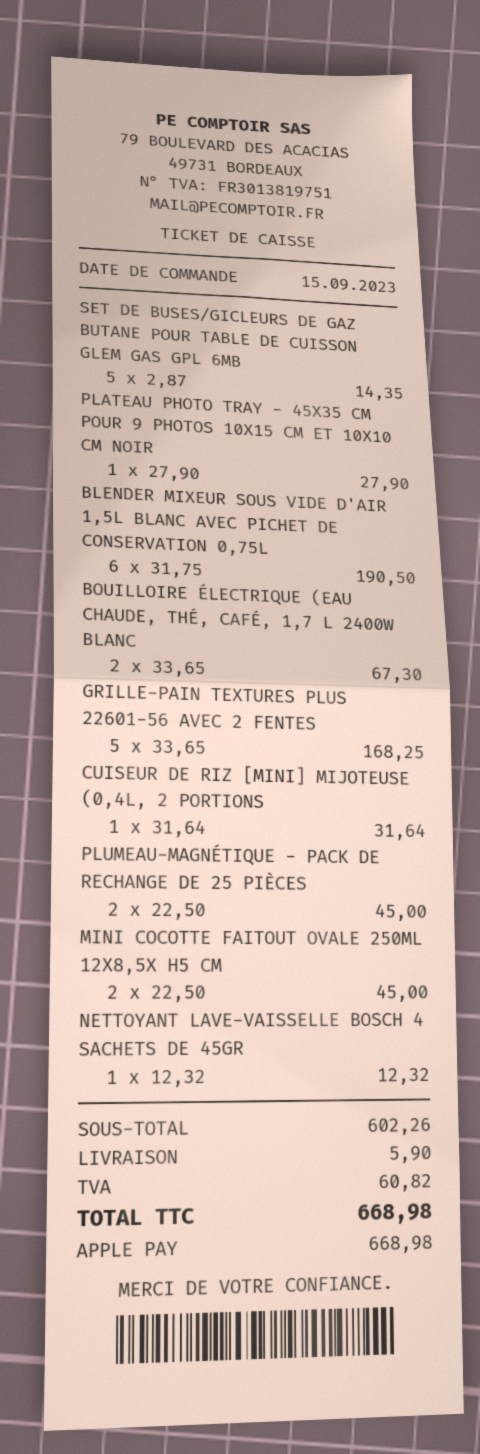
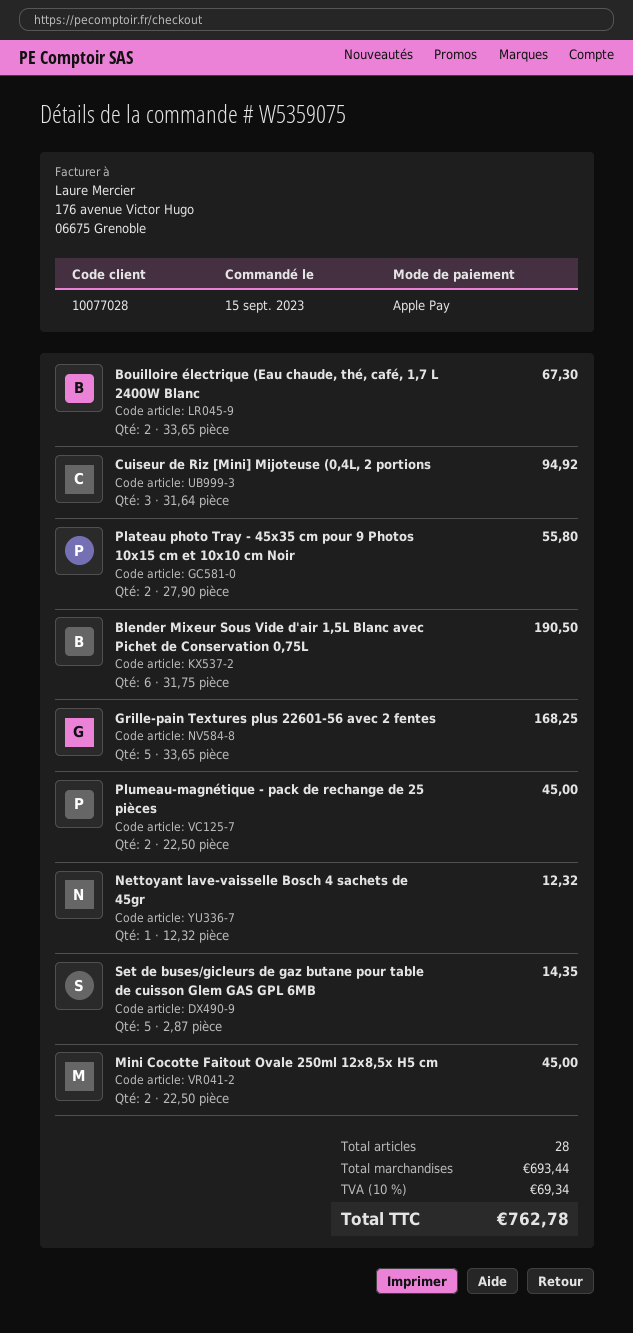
PLATEAU PHOTO TRAY - 45X35 CM POUR 9 PHOTOS 10X15 CM ET 10X10 CM NOIR: 1 x 27.90 = 27.90 -> 2 x 27.90 = 55.80
CUISEUR DE RIZ [MINI] MIJOTEUSE (0,4L, 2 PORTIONS: 1 x 31.64 = 31.64 -> 3 x 31.64 = 94.92
subtotal: 602.26 -> 693.44
shipping: 5.90 -> none
tax: 60.82 -> 69.34
total: 668.98 -> 762.78

